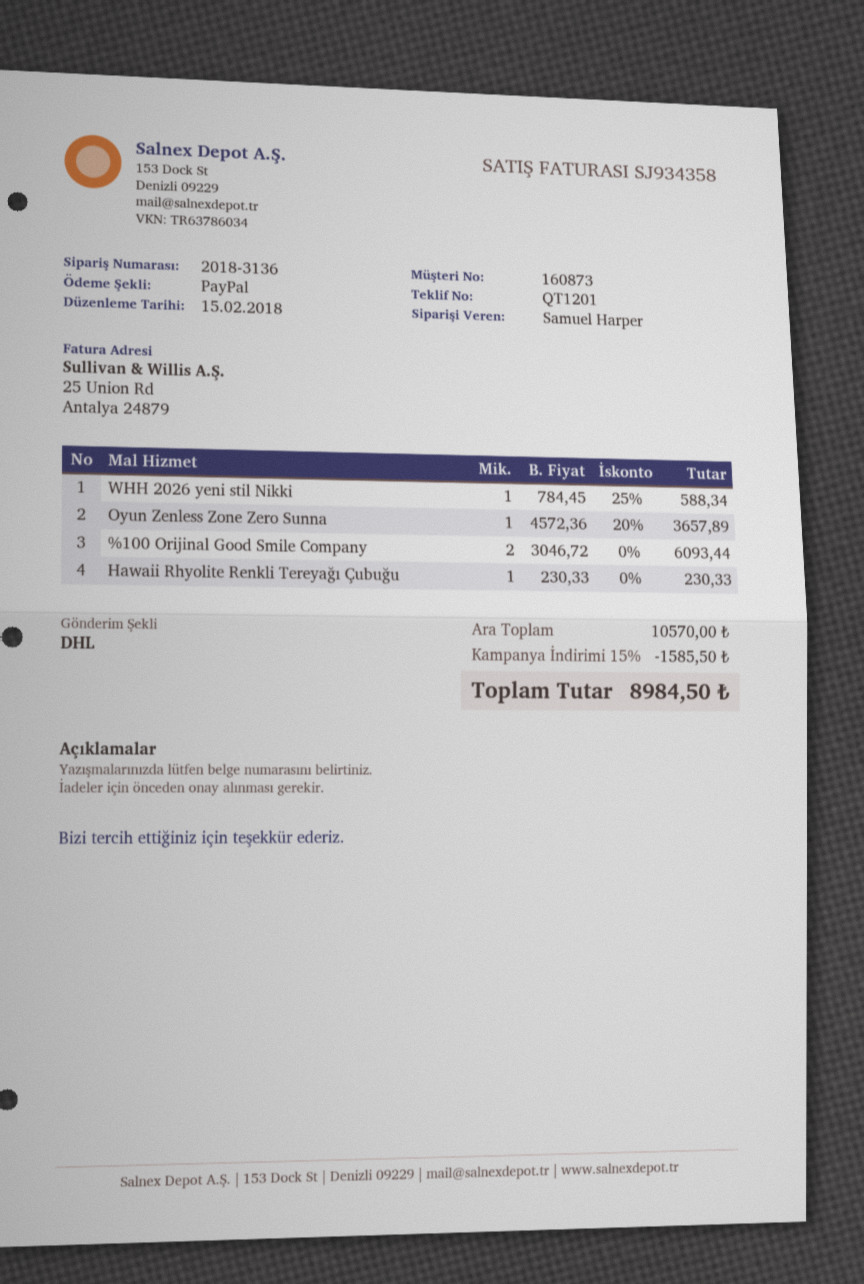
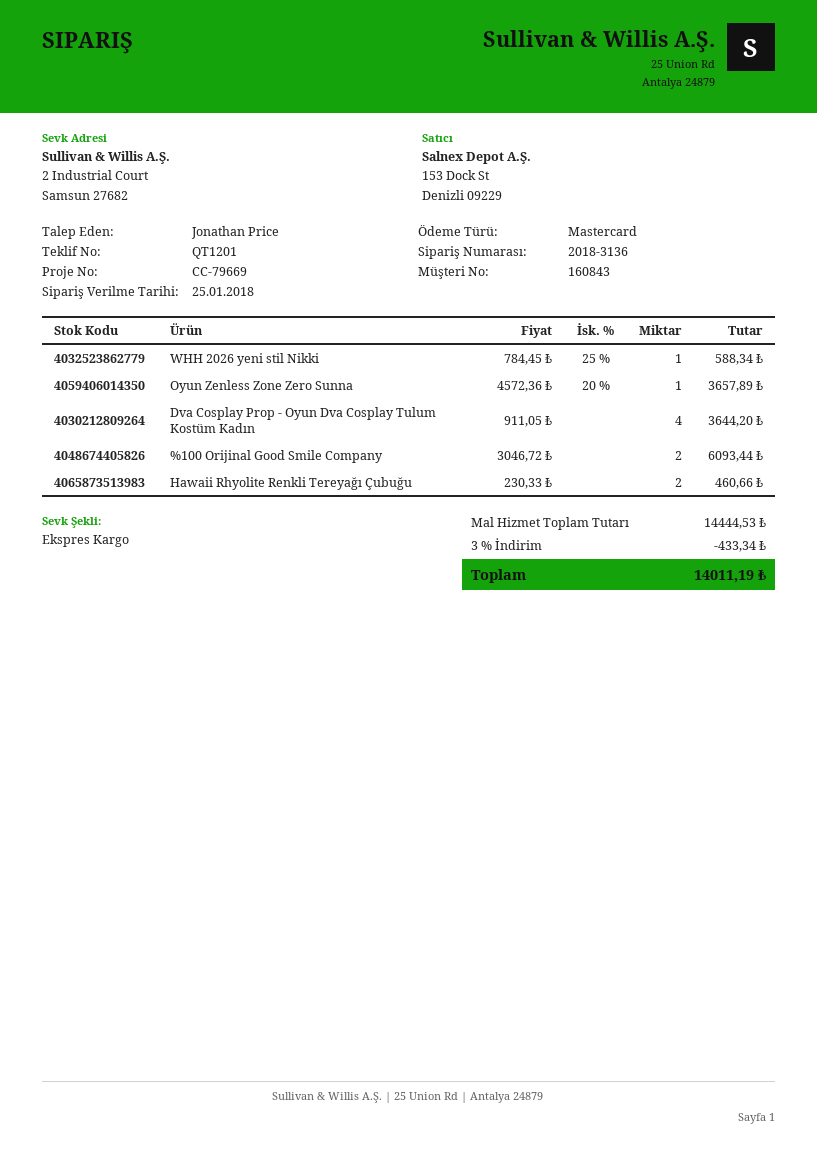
customer number: 160873 -> 160843
ordered by: Samuel Harper -> Jonathan Price
payment method: PayPal -> Mastercard
shipping method: DHL -> express
Hawaii Rhyolite Renkli Tereyağı Çubuğu: 1 x 230.33 = 230.33 -> 2 x 230.33 = 460.66
Dva Cosplay Prop - Oyun Dva Cosplay Tulum Kostüm Kadın: none -> 4 x 911.05 = 3644.20
subtotal: 10570.00 -> 14444.53
discount: 15% = 1585.50 -> 3% = 433.34
total: 8984.50 -> 14011.19

